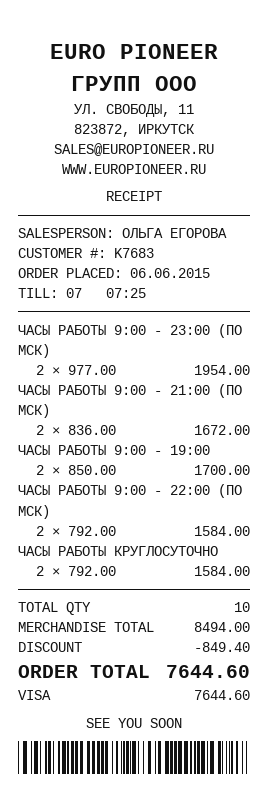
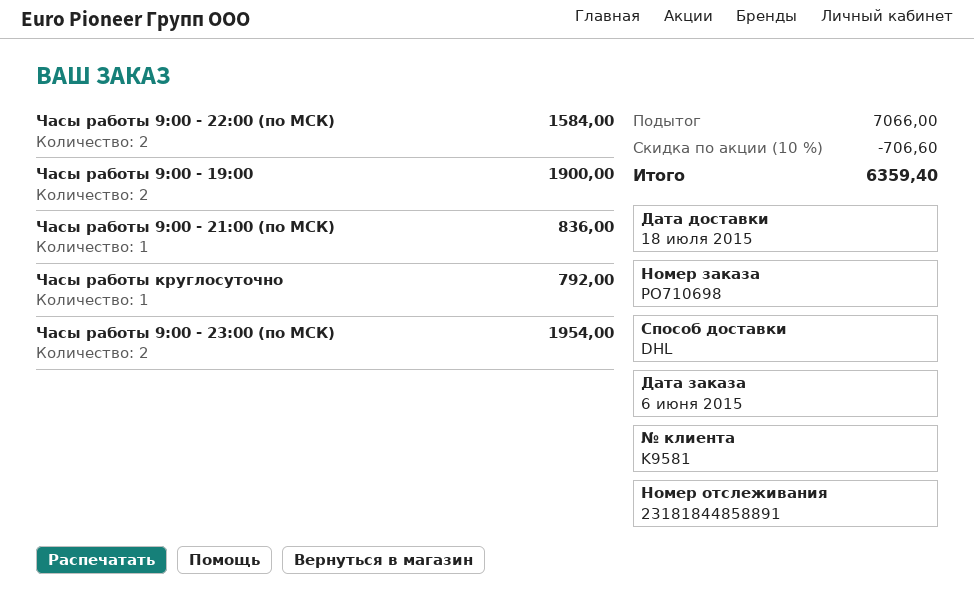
customer number: K7683 -> K9581
ЧАСЫ РАБОТЫ 9:00 - 21:00 (ПО МСК): 2 for 1672.00 -> 1 for 836.00
ЧАСЫ РАБОТЫ 9:00 - 19:00: 2 for 1700.00 -> 2 for 1900.00
ЧАСЫ РАБОТЫ КРУГЛОСУТОЧНО: 2 for 1584.00 -> 1 for 792.00
subtotal: 8494.00 -> 7066.00
discount: 849.40 -> 706.60
total: 7644.60 -> 6359.40

